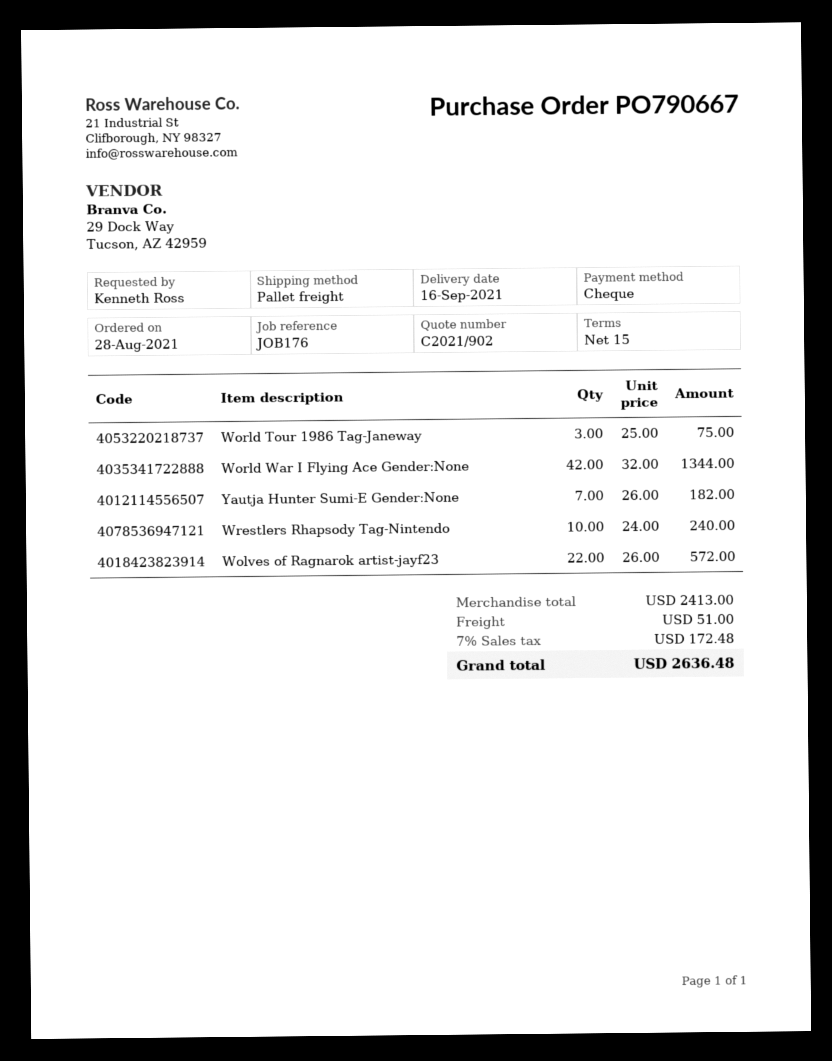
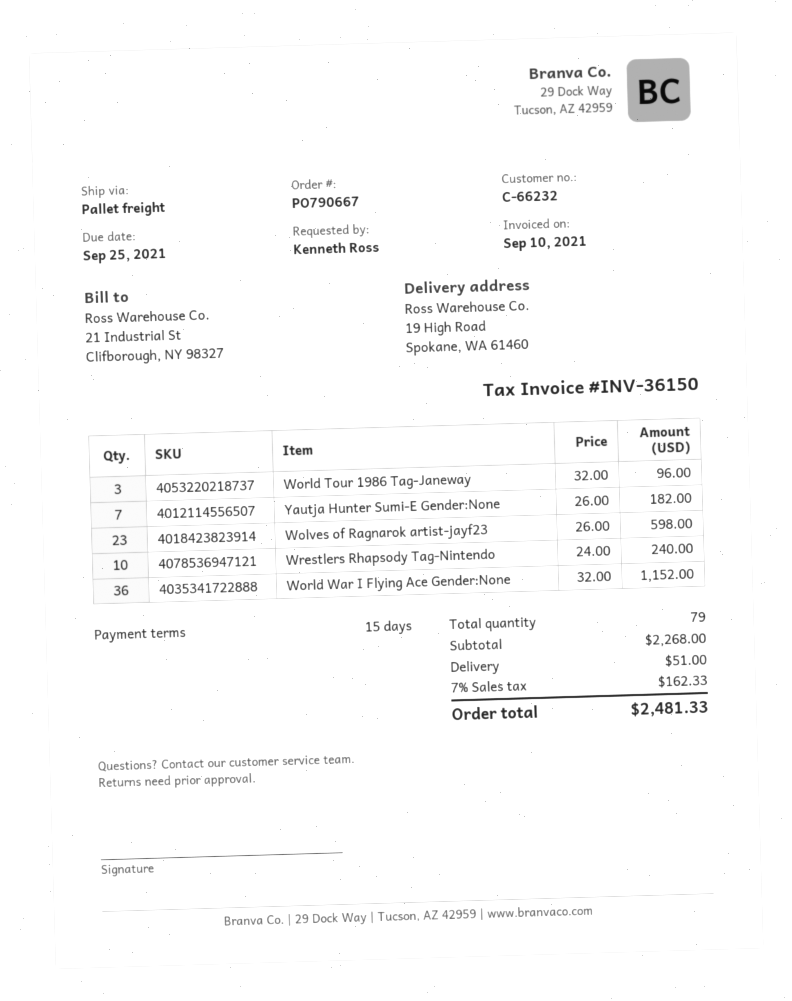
World Tour 1986 Tag-Janeway: 3 x 25.00 = 75.00 -> 3 x 32.00 = 96.00
World War I Flying Ace Gender:None: 42 x 32.00 = 1344.00 -> 36 x 32.00 = 1152.00
Wolves of Ragnarok artist-jayf23: 22 x 26.00 = 572.00 -> 23 x 26.00 = 598.00
subtotal: 2413.00 -> 2268.00
tax: 7% = 172.48 -> 7% = 162.33
total: 2636.48 -> 2481.33

